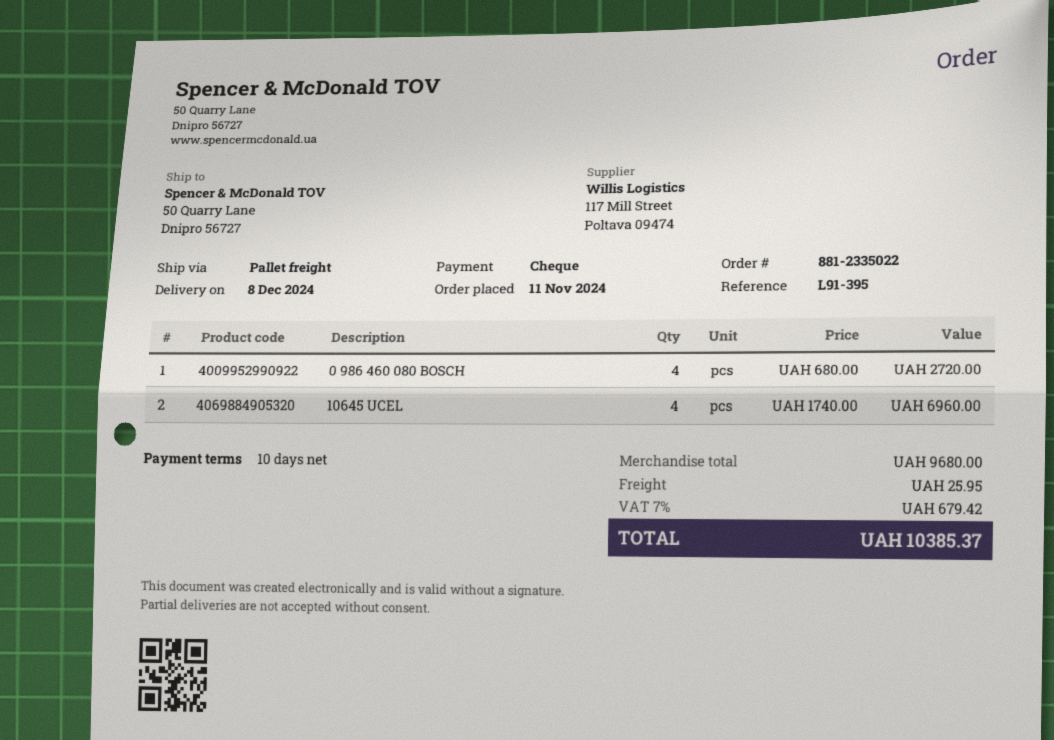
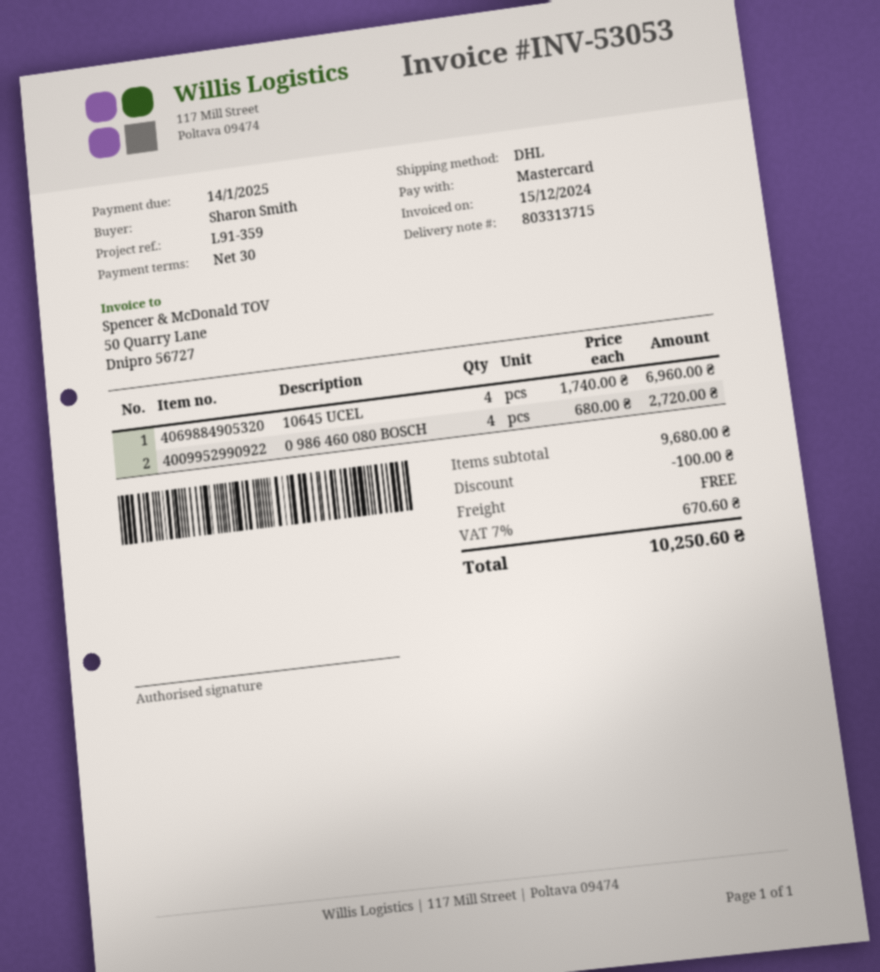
payment terms: 10 days -> 30 days
reference: L91-395 -> L91-359
payment method: cheque -> Mastercard
shipping method: pallet freight -> DHL
discount: none -> 100.00
shipping: 25.95 -> 0.00
tax: 7% = 679.42 -> 7% = 670.60
total: 10385.37 -> 10250.60

